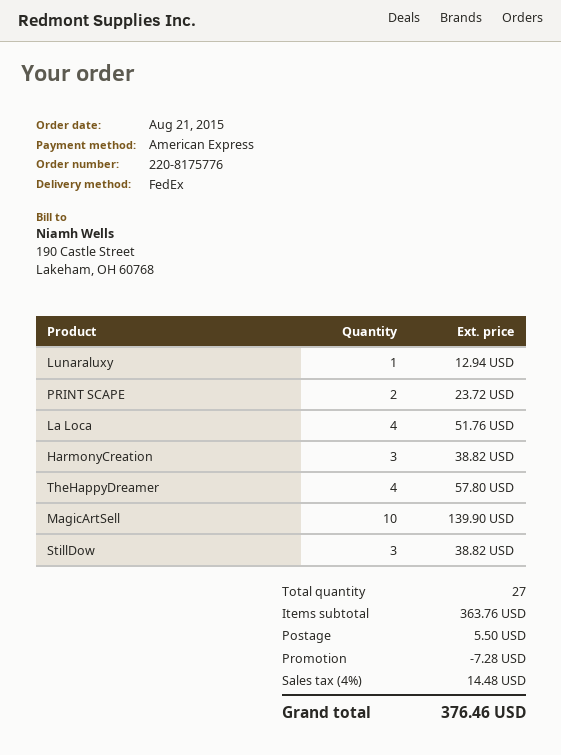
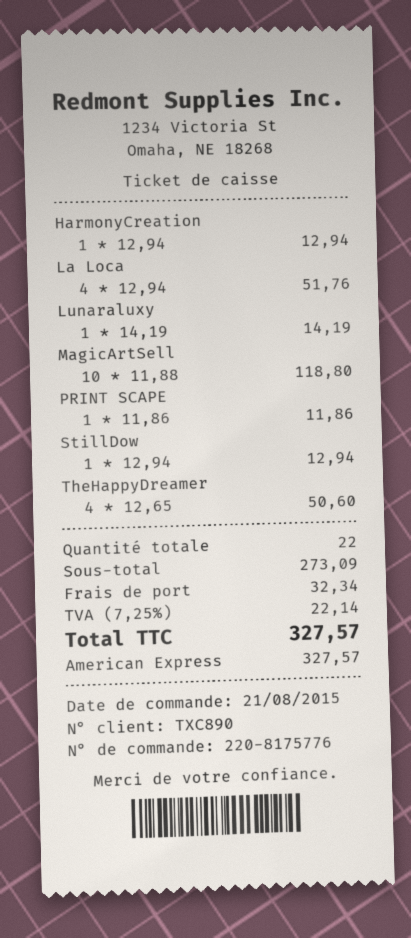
Lunaraluxy: 1 for 12.94 -> 1 for 14.19
PRINT SCAPE: 2 for 23.72 -> 1 for 11.86
HarmonyCreation: 3 for 38.82 -> 1 for 12.94
TheHappyDreamer: 4 for 57.80 -> 4 for 50.60
MagicArtSell: 10 for 139.90 -> 10 for 118.80
StillDow: 3 for 38.82 -> 1 for 12.94
total quantity: 27 -> 22
subtotal: 363.76 -> 273.09
discount: 7.28 -> none
shipping: 5.50 -> 32.34
tax: 4% = 14.48 -> 7.25% = 22.14
total: 376.46 -> 327.57

